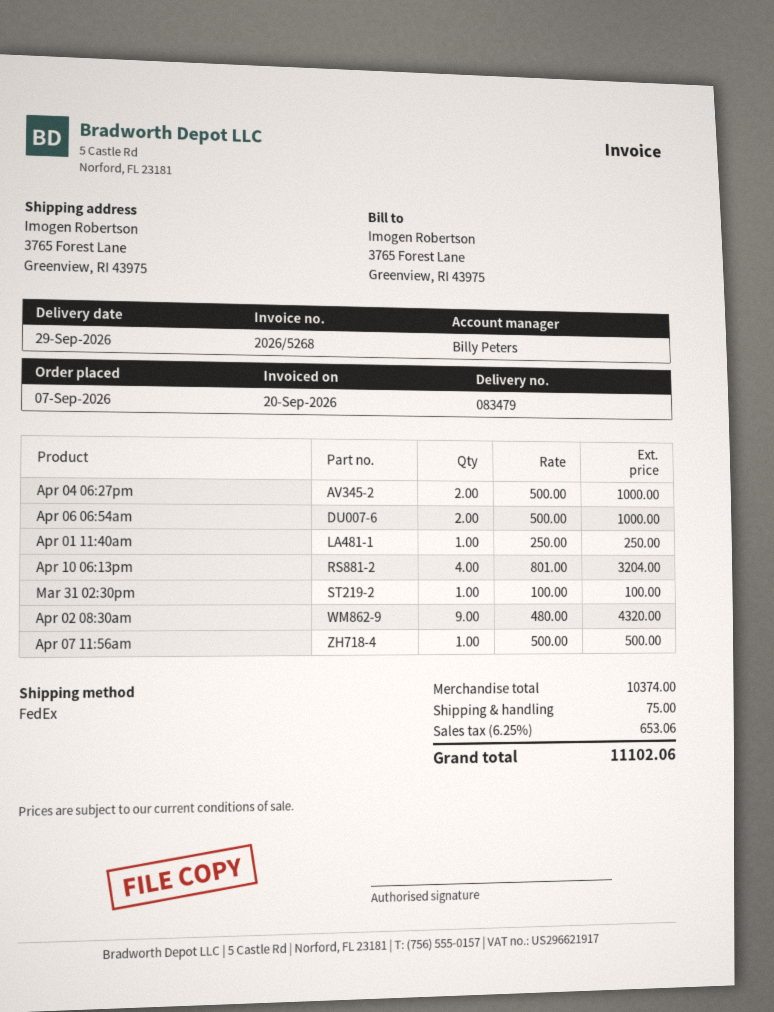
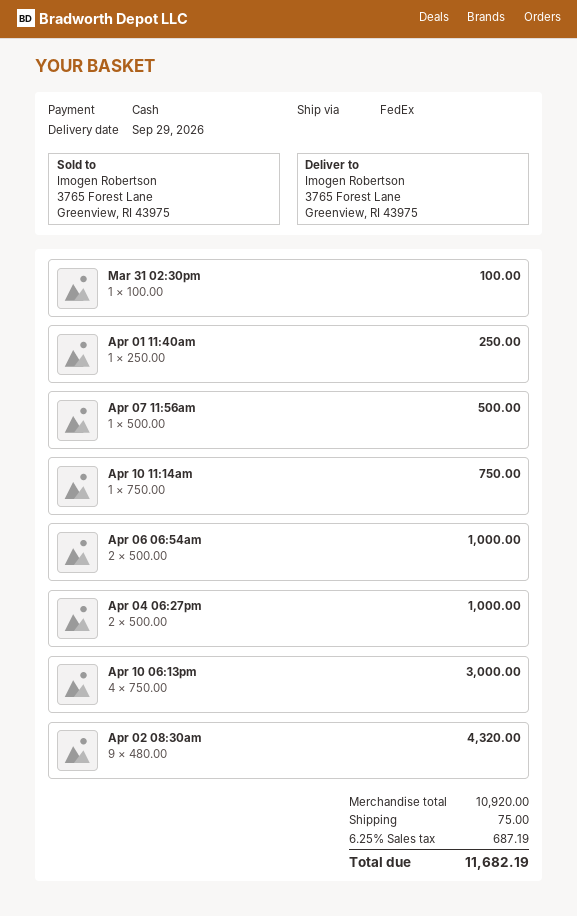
Apr 10 06:13pm: 4 x 801.00 = 3204.00 -> 4 x 750.00 = 3000.00
Apr 10 11:14am: none -> 1 x 750.00 = 750.00
subtotal: 10374.00 -> 10920.00
tax: 6.25% = 653.06 -> 6.25% = 687.19
total: 11102.06 -> 11682.19

